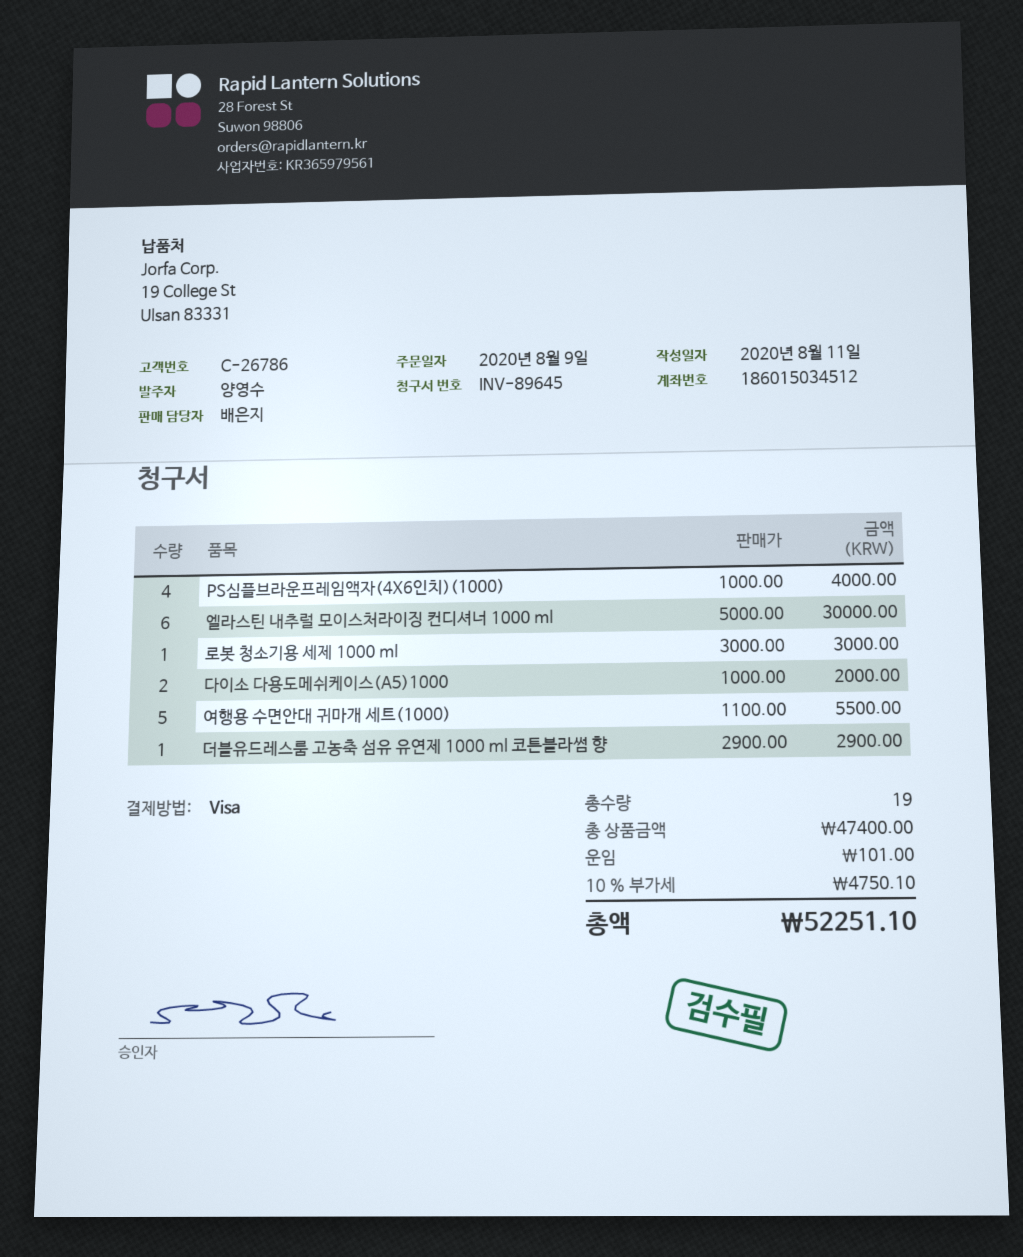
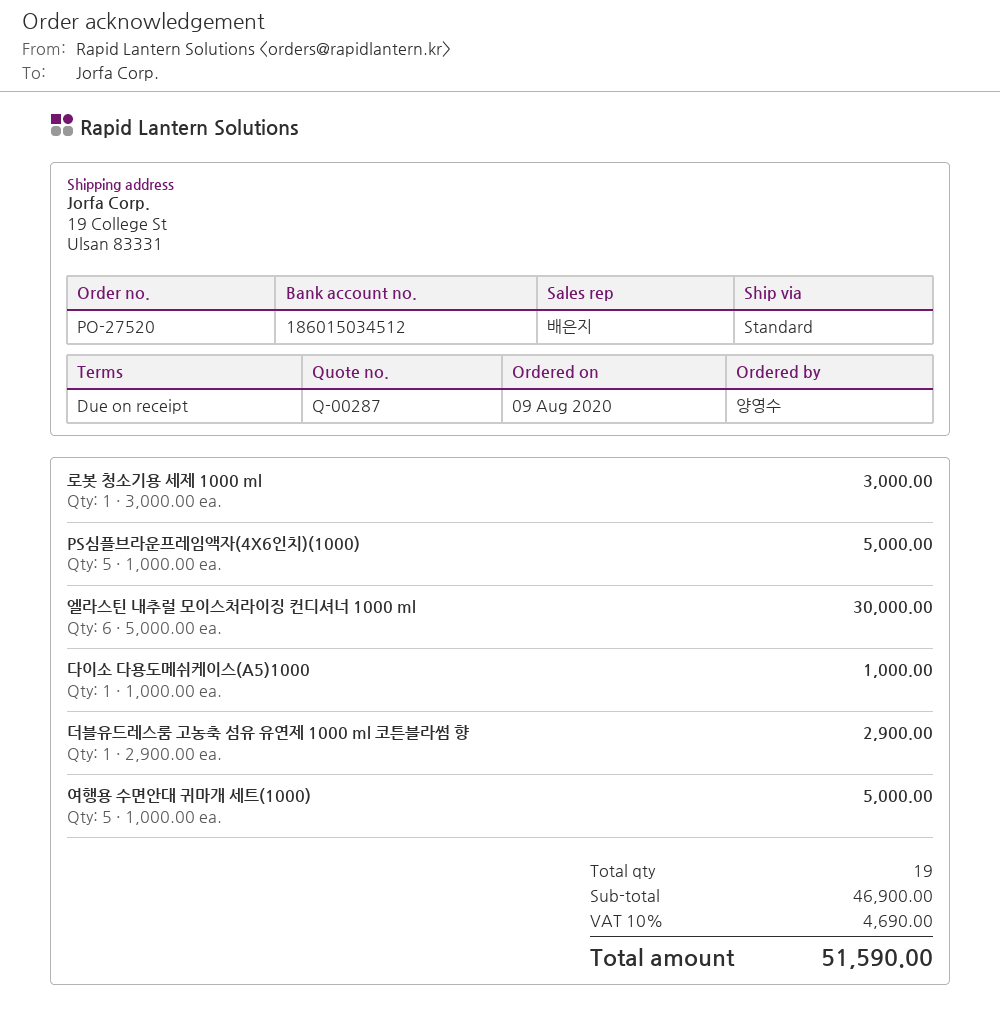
PS심플브라운프레임액자(4X6인치)(1000): 4 x 1000.00 = 4000.00 -> 5 x 1000.00 = 5000.00
다이소 다용도메쉬케이스(A5)1000: 2 x 1000.00 = 2000.00 -> 1 x 1000.00 = 1000.00
여행용 수면안대 귀마개 세트(1000): 5 x 1100.00 = 5500.00 -> 5 x 1000.00 = 5000.00
subtotal: 47400.00 -> 46900.00
shipping: 101.00 -> none
tax: 10% = 4750.10 -> 10% = 4690.00
total: 52251.10 -> 51590.00

